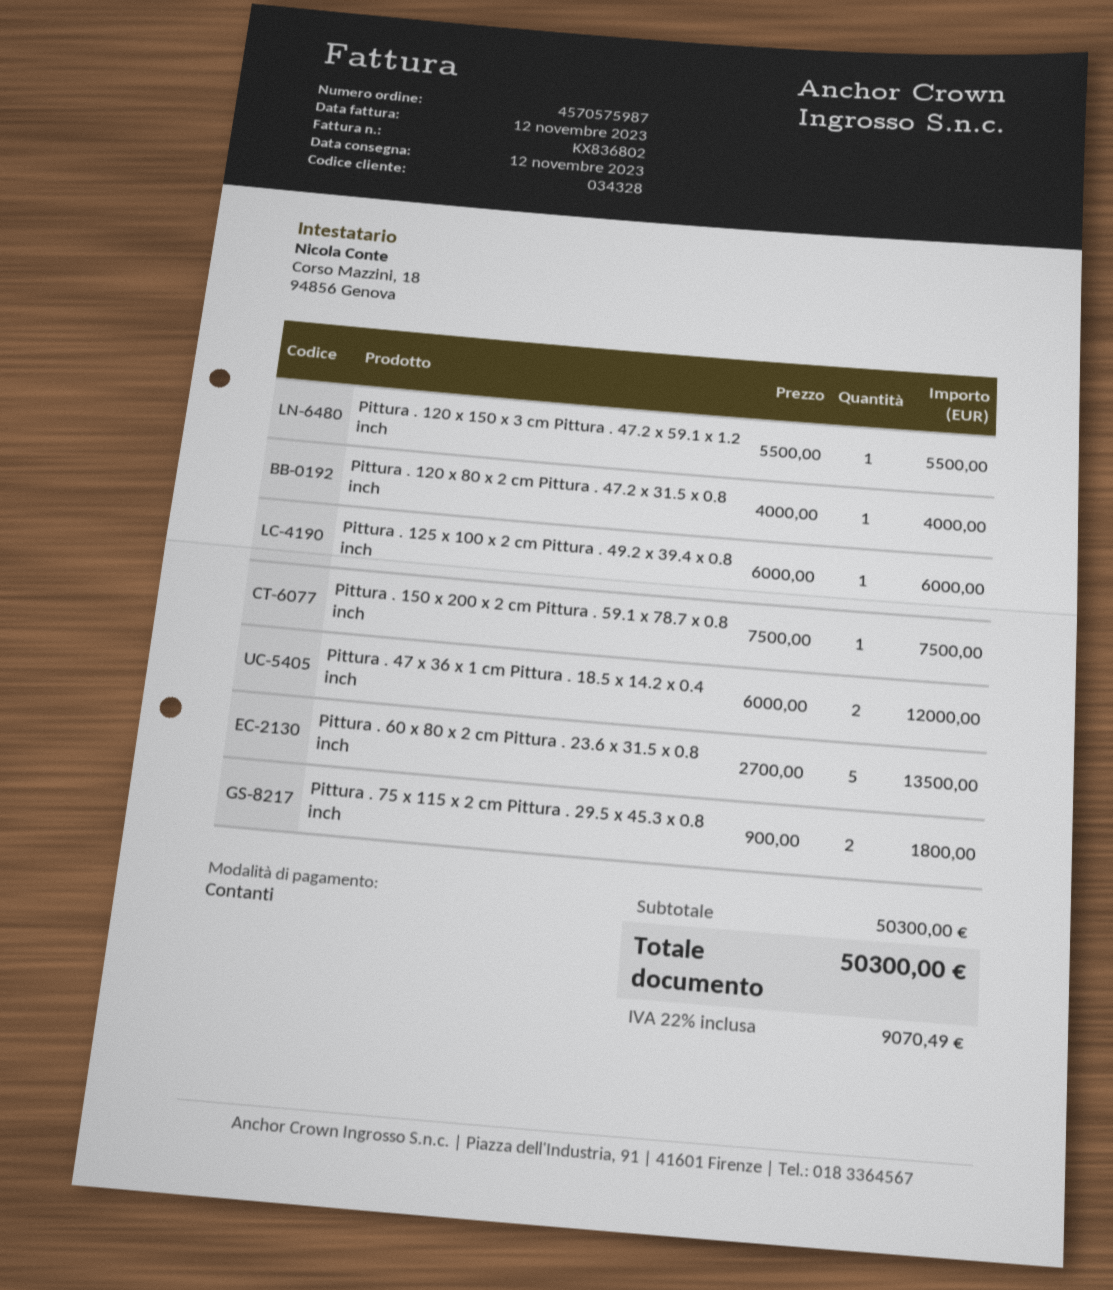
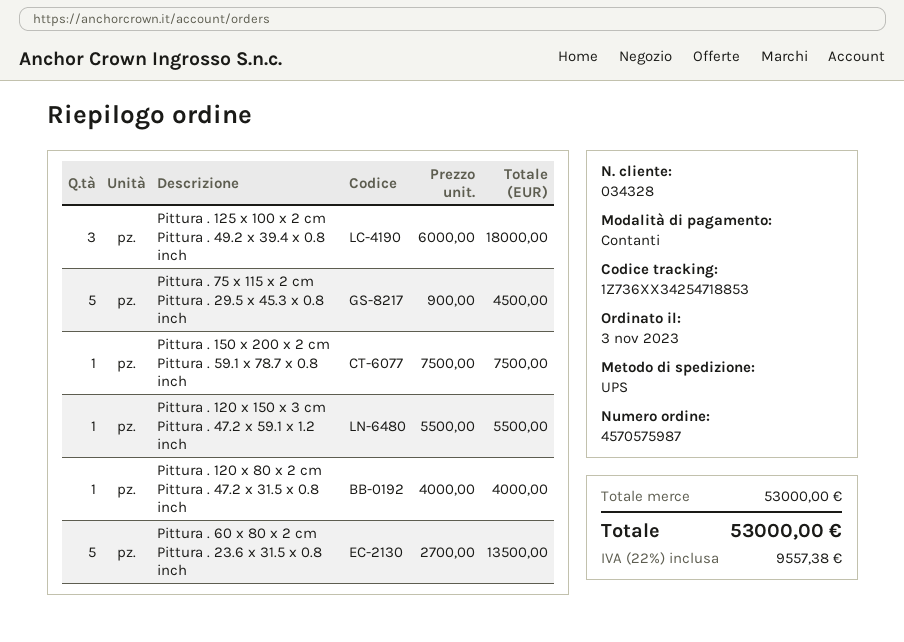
Pittura . 125 x 100 x 2 cm Pittura . 49.2 x 39.4 x 0.8 inch: 1 x 6000.00 = 6000.00 -> 3 x 6000.00 = 18000.00
Pittura . 47 x 36 x 1 cm Pittura . 18.5 x 14.2 x 0.4 inch: 2 x 6000.00 = 12000.00 -> none
Pittura . 75 x 115 x 2 cm Pittura . 29.5 x 45.3 x 0.8 inch: 2 x 900.00 = 1800.00 -> 5 x 900.00 = 4500.00
subtotal: 50300.00 -> 53000.00
tax: 22% = 9070.49 -> 22% = 9557.38
total: 50300.00 -> 53000.00

